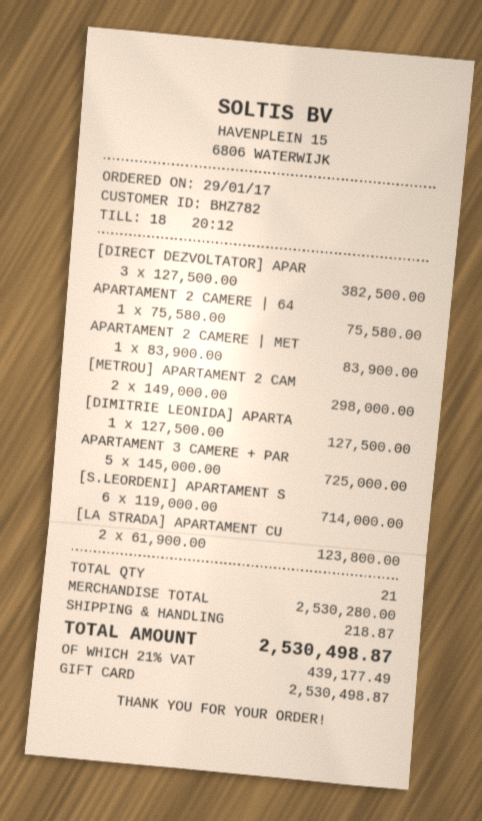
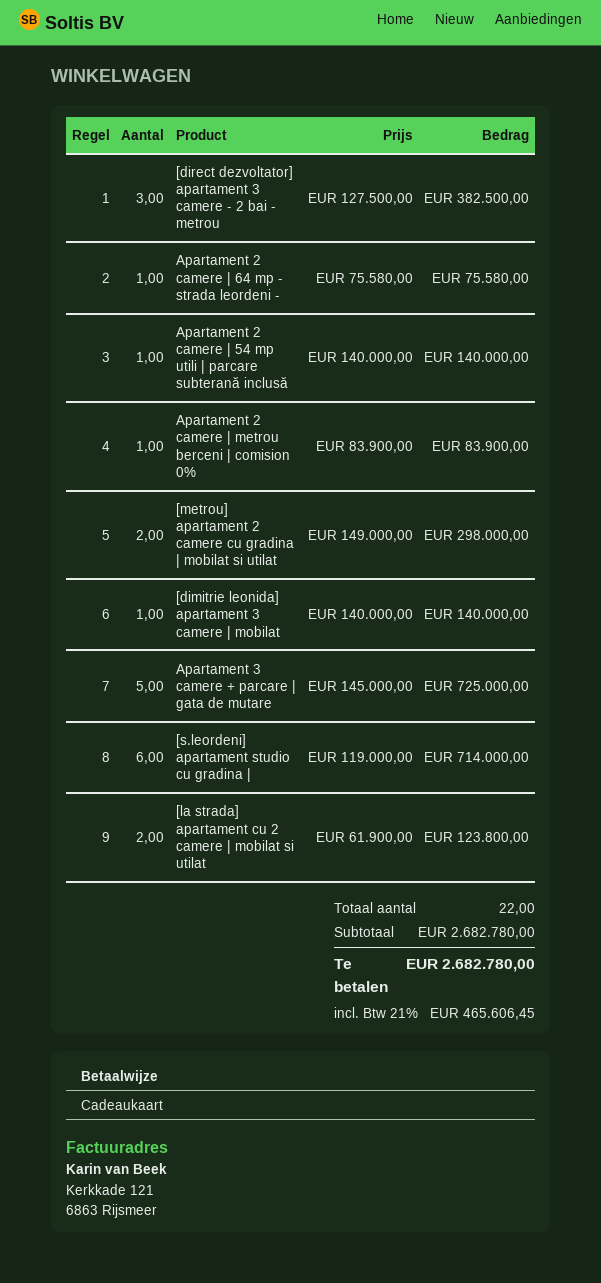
[DIMITRIE LEONIDA] APARTA: 1 x 127500.00 = 127500.00 -> 1 x 140000.00 = 140000.00
Apartament 2 camere | 54 mp utili | parcare subterană inclusă: none -> 1 x 140000.00 = 140000.00
total quantity: 21 -> 22
subtotal: 2530280.00 -> 2682780.00
shipping: 218.87 -> none
tax: 21% = 439177.49 -> 21% = 465606.45
total: 2530498.87 -> 2682780.00

